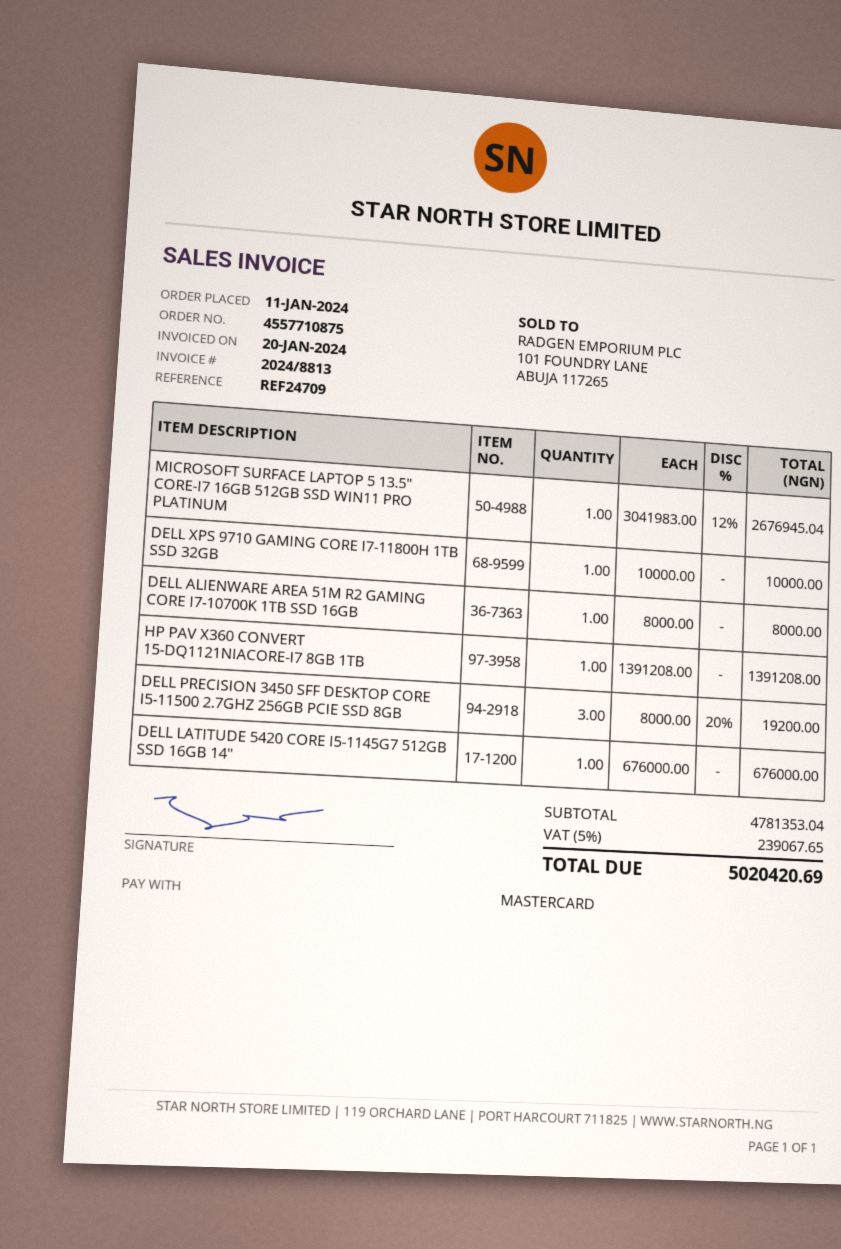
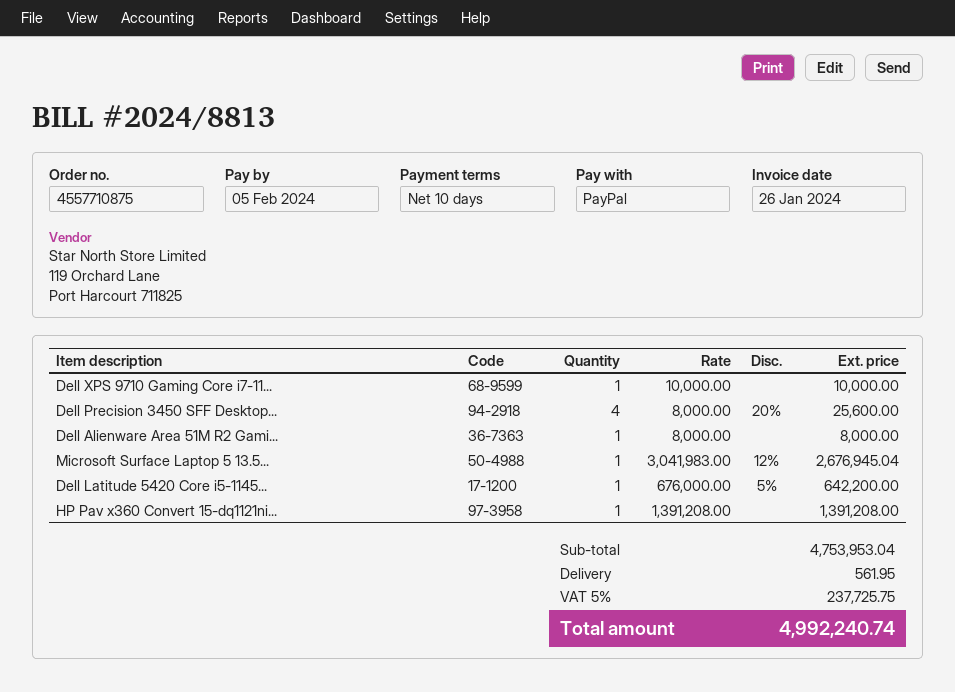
invoice date: 2024-01-20 -> 2024-01-26
payment method: Mastercard -> PayPal
DELL PRECISION 3450 SFF DESKTOP CORE I5-11500 2.7GHZ 256GB PCIE SSD 8GB: 3 x 8000.00 - 20% = 19200.00 -> 4 x 8000.00 - 20% = 25600.00
DELL LATITUDE 5420 CORE I5-1145G7 512GB SSD 16GB 14″: 1 x 676000.00 = 676000.00 -> 1 x 676000.00 - 5% = 642200.00
subtotal: 4781353.04 -> 4753953.04
shipping: none -> 561.95
tax: 5% = 239067.65 -> 5% = 237725.75
total: 5020420.69 -> 4992240.74

